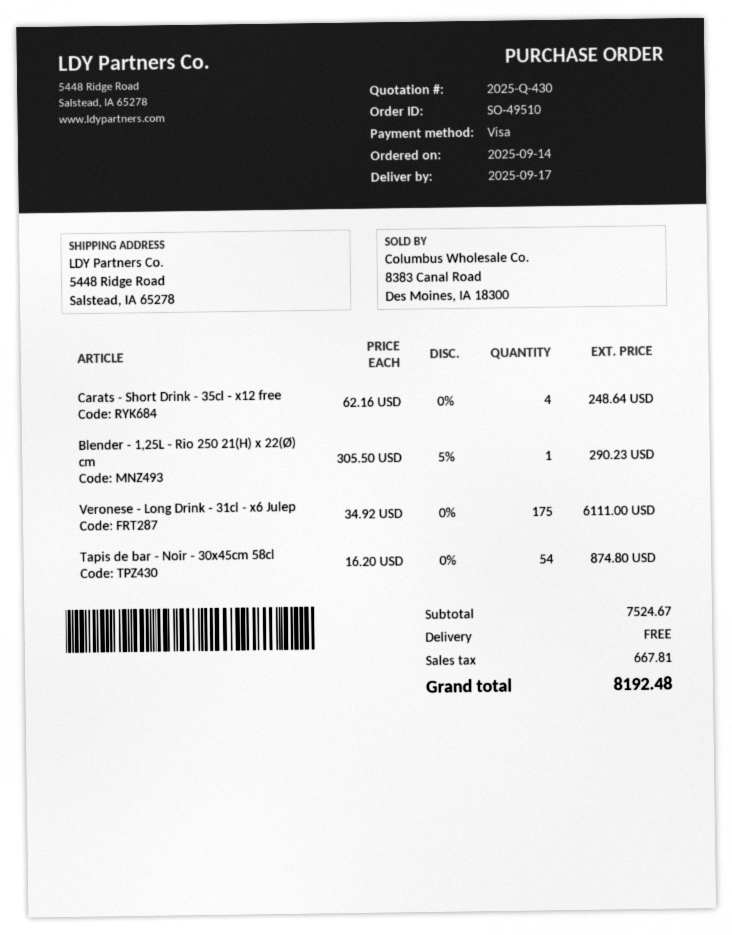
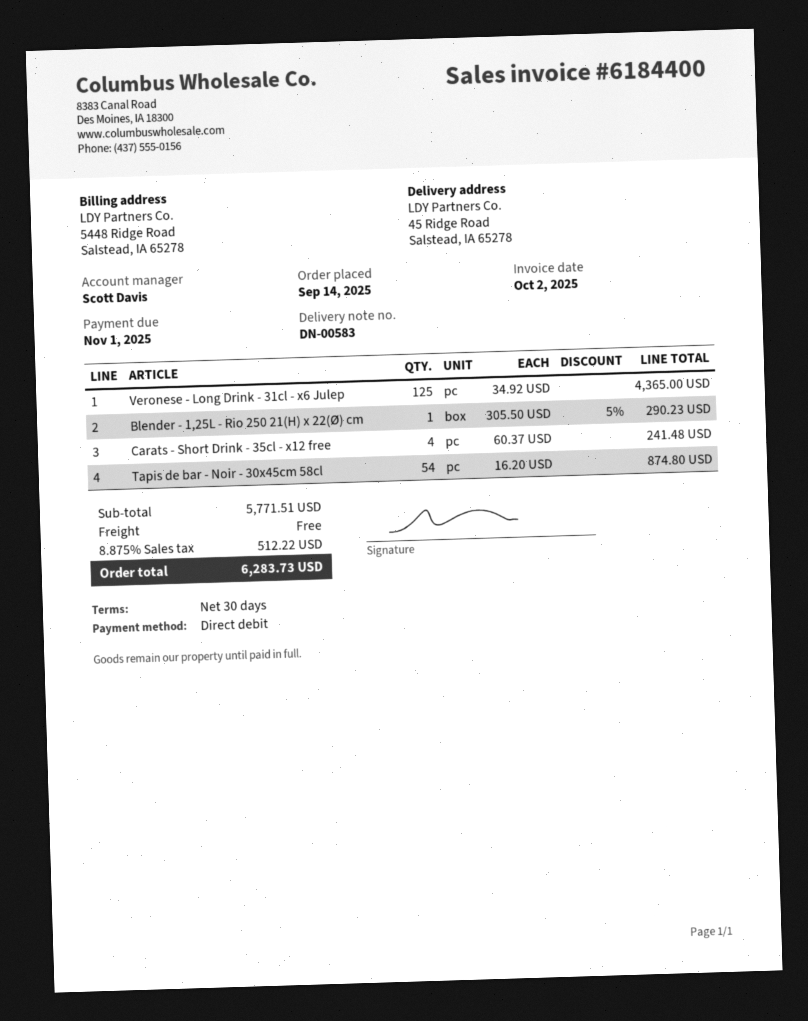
payment method: Visa -> direct debit
ship to: 5448 Ridge Road, Salstead, IA 65278 -> 45 Ridge Road, Salstead, IA 65278
Carats - Short Drink - 35cl - x12 free: 4 x 62.16 = 248.64 -> 4 x 60.37 = 241.48
Veronese - Long Drink - 31cl - x6 Julep: 175 x 34.92 = 6111.00 -> 125 x 34.92 = 4365.00
subtotal: 7524.67 -> 5771.51
tax: 667.81 -> 512.22
total: 8192.48 -> 6283.73

